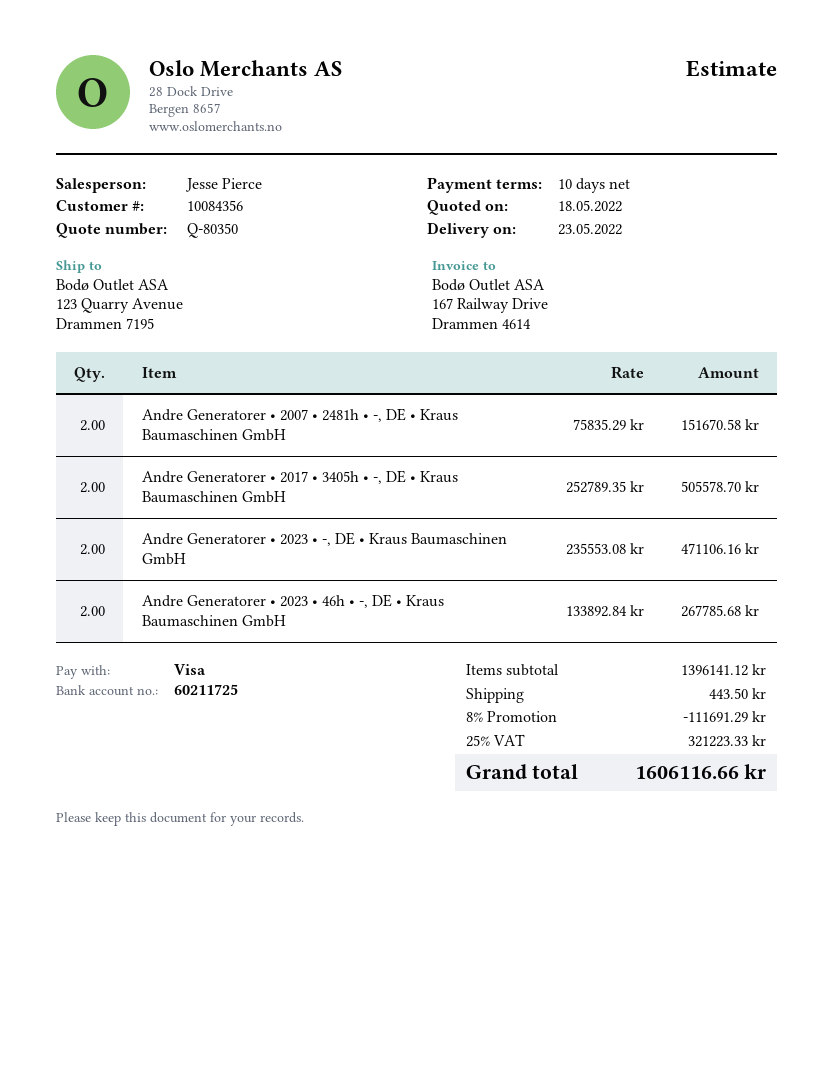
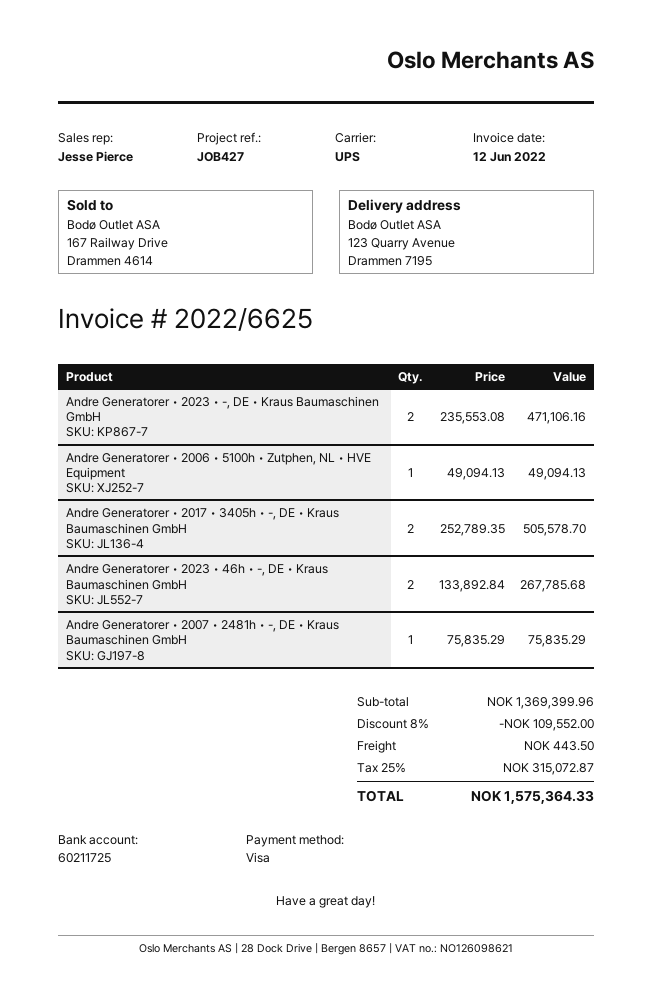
Andre Generatorer • 2007 • 2481h • -, DE • Kraus Baumaschinen GmbH: 2 x 75835.29 = 151670.58 -> 1 x 75835.29 = 75835.29
Andre Generatorer • 2006 • 5100h • Zutphen, NL • HVE Equipment: none -> 1 x 49094.13 = 49094.13
subtotal: 1396141.12 -> 1369399.96
discount: 8% = 111691.29 -> 8% = 109552.00
tax: 25% = 321223.33 -> 25% = 315072.87
total: 1606116.66 -> 1575364.33

